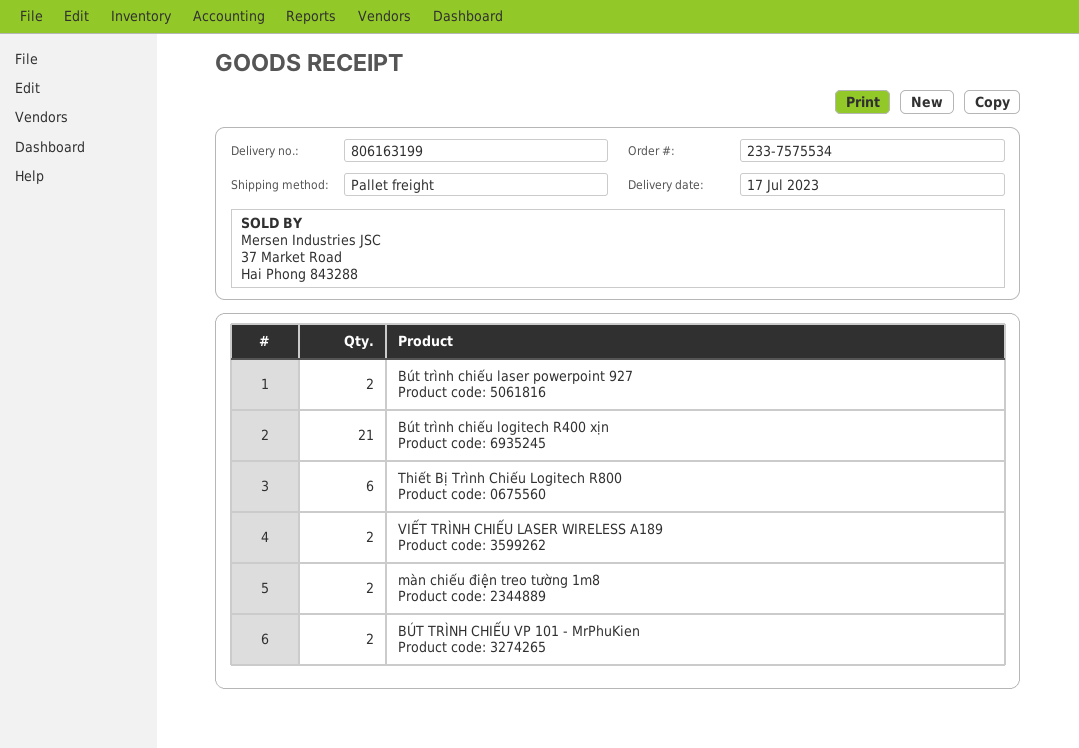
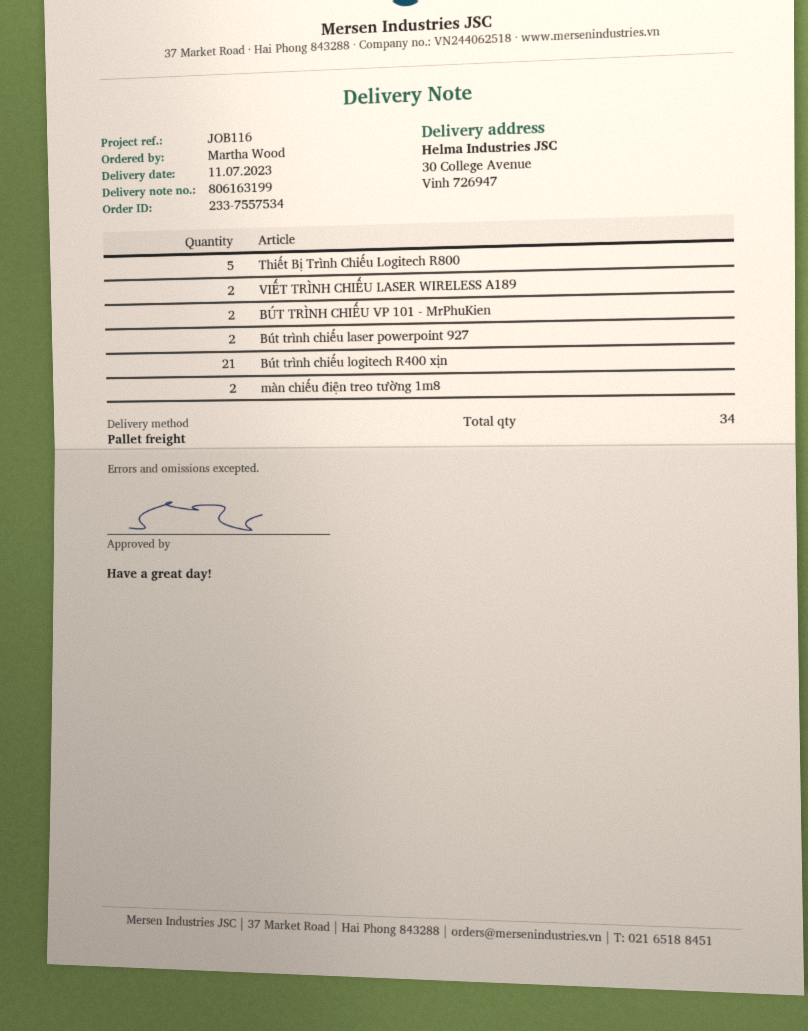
order number: 233-7575534 -> 233-7557534
delivery date: 2023-07-17 -> 2023-07-11
Thiết Bị Trình Chiếu Logitech R800: 6 -> 5

